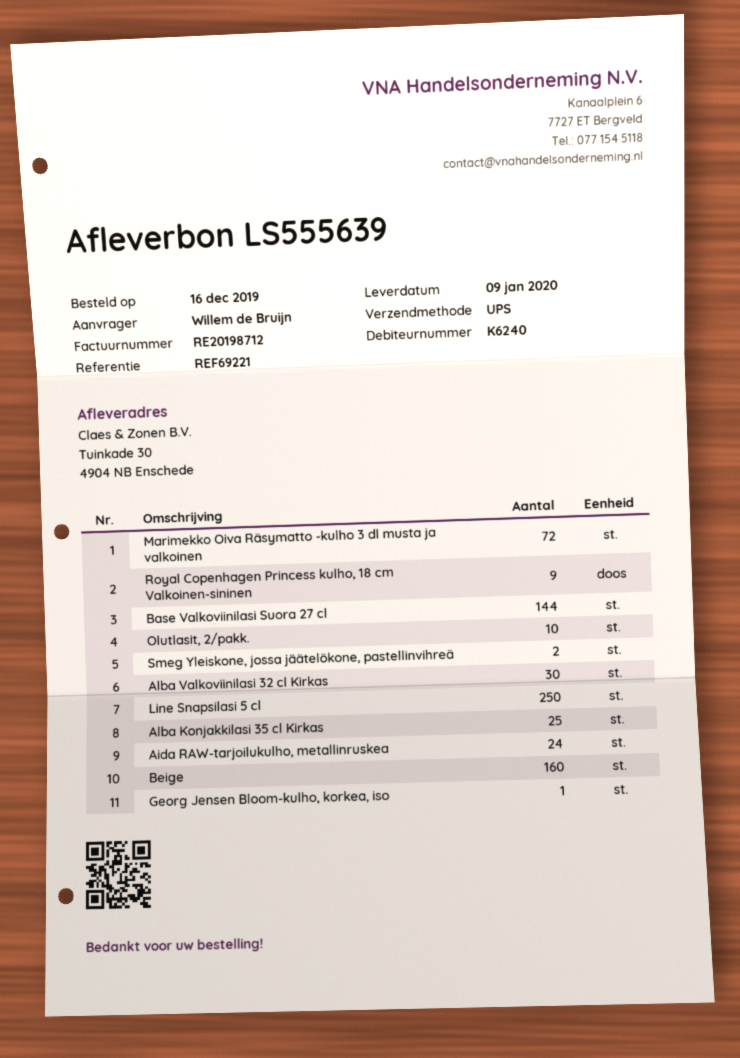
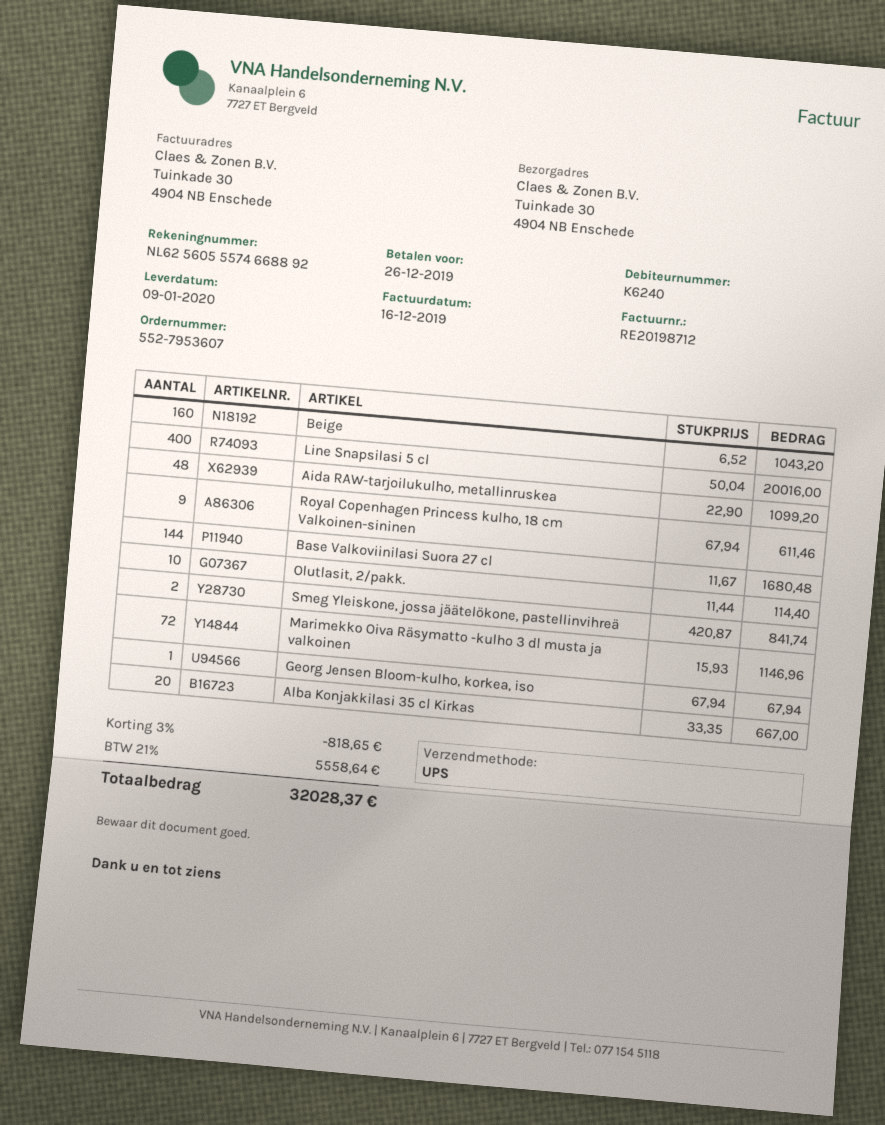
Alba Valkoviinilasi 32 cl Kirkas: 30 -> none
Line Snapsilasi 5 cl: 250 -> 400
Alba Konjakkilasi 35 cl Kirkas: 25 -> 20
Aida RAW-tarjoilukulho, metallinruskea: 24 -> 48

